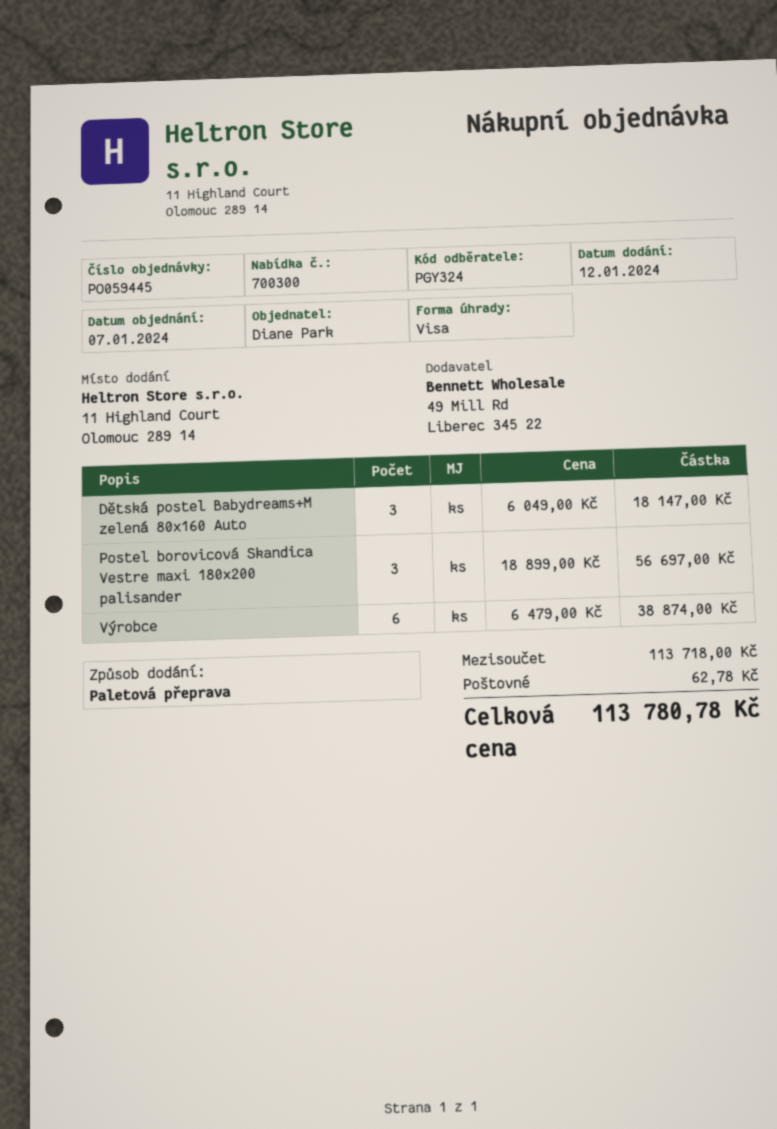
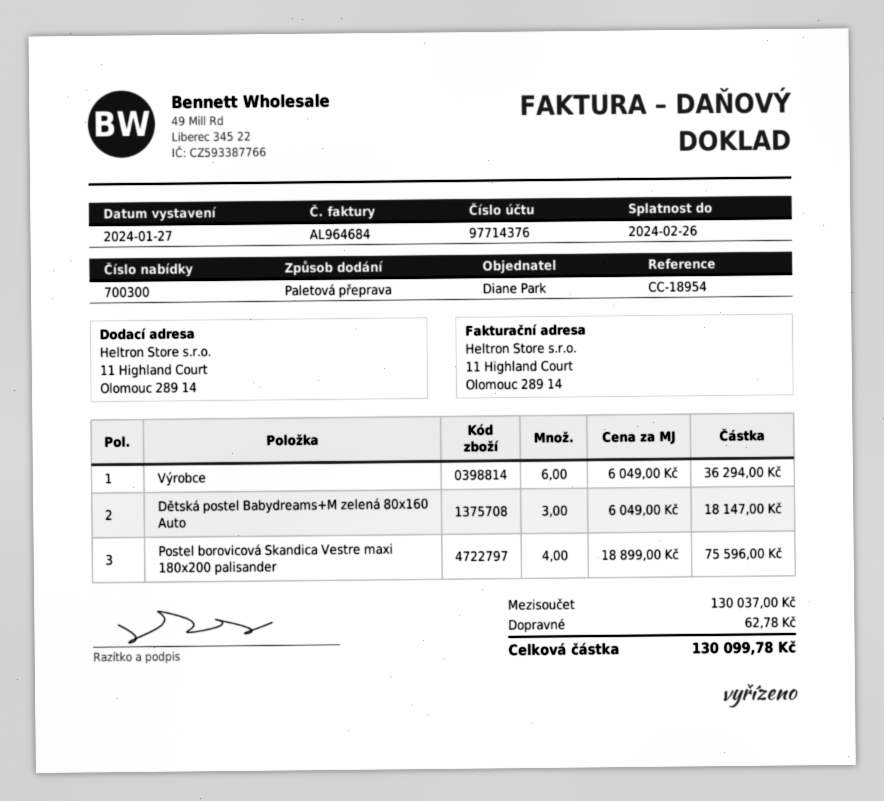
Postel borovicová Skandica Vestre maxi 180x200 palisander: 3 x 18899.00 = 56697.00 -> 4 x 18899.00 = 75596.00
Výrobce: 6 x 6479.00 = 38874.00 -> 6 x 6049.00 = 36294.00
subtotal: 113718.00 -> 130037.00
total: 113780.78 -> 130099.78

